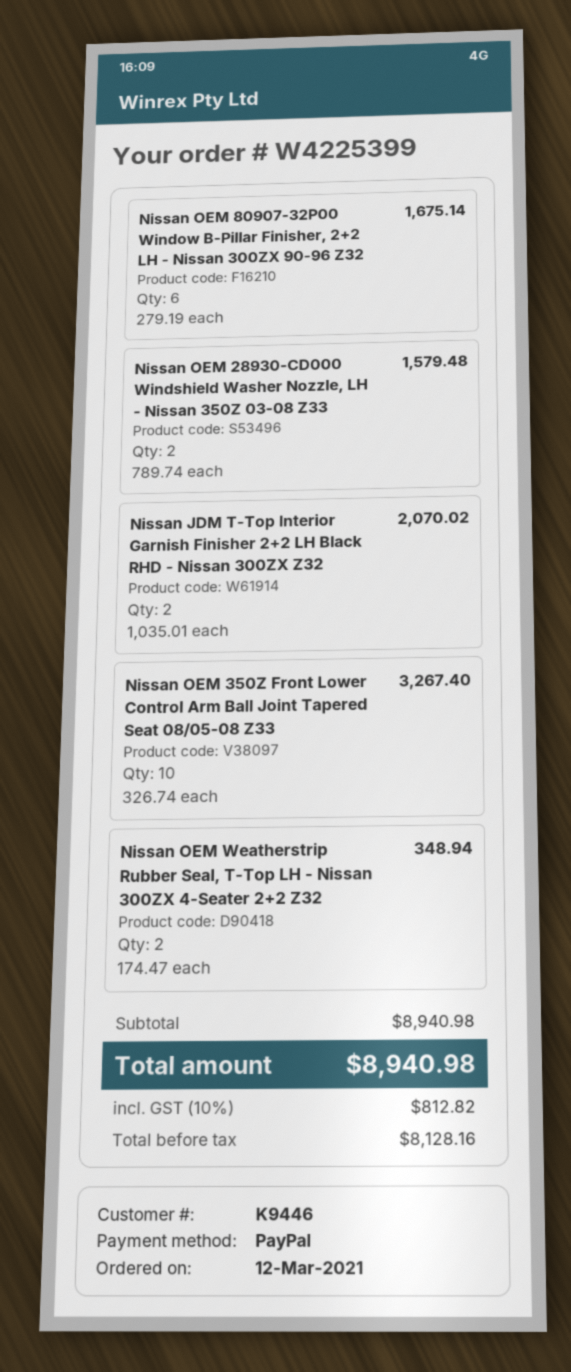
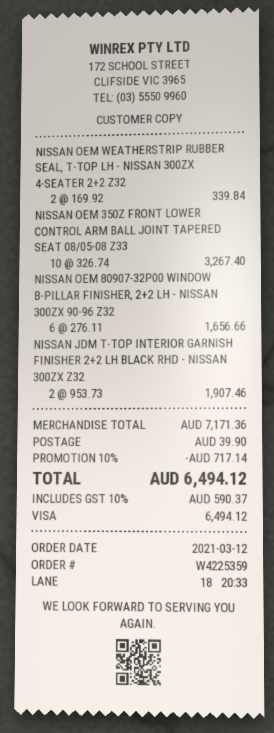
order number: W4225399 -> W4225359
payment method: PayPal -> Visa
Nissan OEM 80907-32P00 Window B-Pillar Finisher, 2+2 LH - Nissan 300ZX 90-96 Z32: 6 x 279.19 = 1675.14 -> 6 x 276.11 = 1656.66
Nissan OEM 28930-CD000 Windshield Washer Nozzle, LH - Nissan 350Z 03-08 Z33: 2 x 789.74 = 1579.48 -> none
Nissan JDM T-Top Interior Garnish Finisher 2+2 LH Black RHD - Nissan 300ZX Z32: 2 x 1035.01 = 2070.02 -> 2 x 953.73 = 1907.46
Nissan OEM Weatherstrip Rubber Seal, T-Top LH - Nissan 300ZX 4-Seater 2+2 Z32: 2 x 174.47 = 348.94 -> 2 x 169.92 = 339.84
subtotal: 8940.98 -> 7171.36
discount: none -> 10% = 717.14
shipping: none -> 39.90
tax: 10% = 812.82 -> 10% = 590.37
total: 8940.98 -> 6494.12

